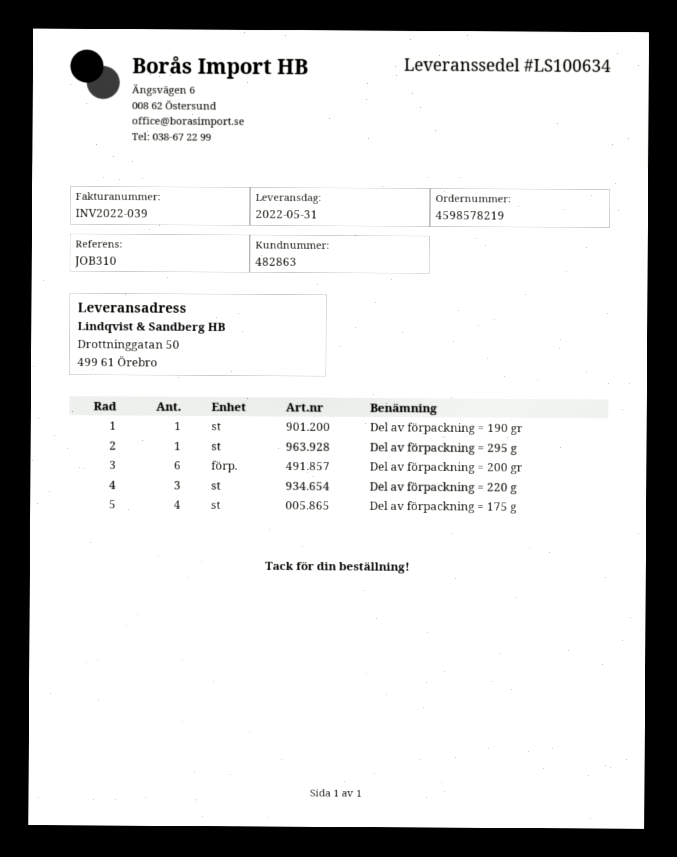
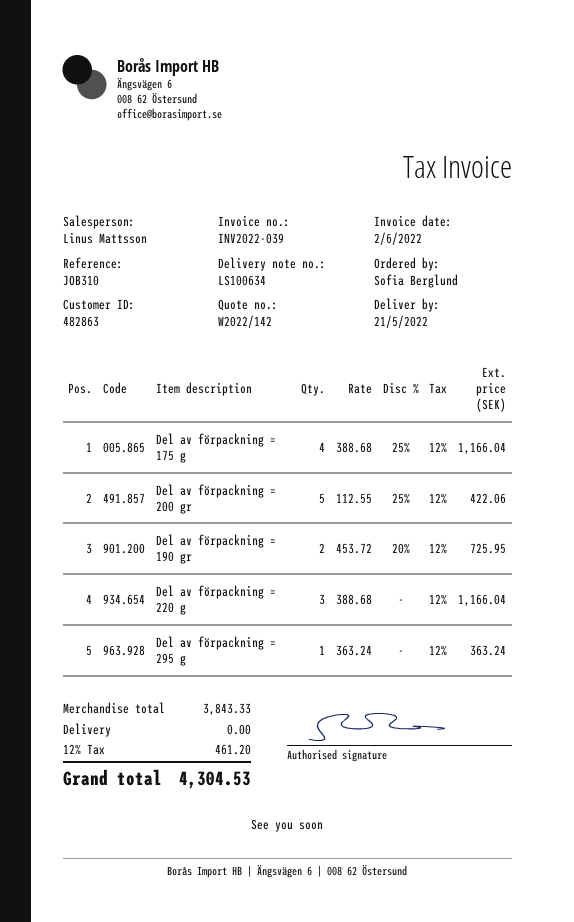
delivery date: 2022-05-31 -> 2022-05-21
Del av förpackning = 190 gr: 1 -> 2
Del av förpackning = 200 gr: 6 -> 5

